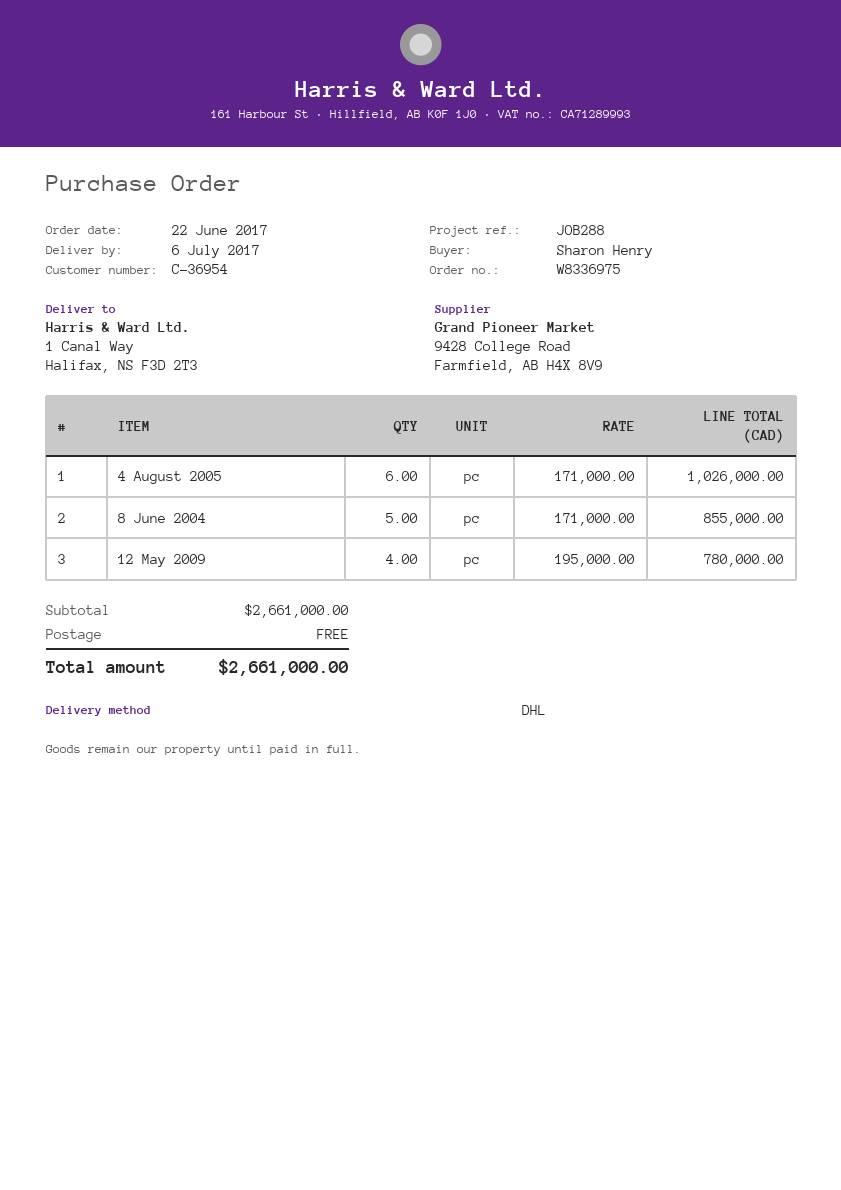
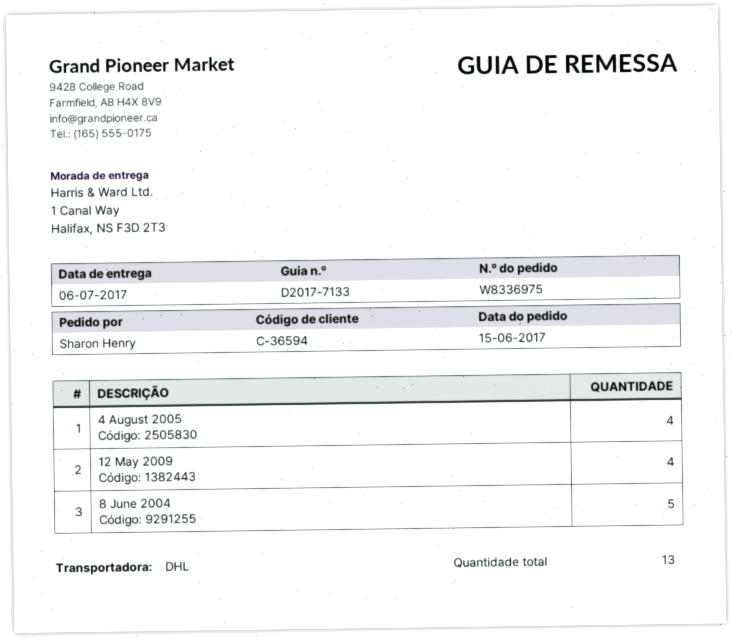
order date: 2017-06-22 -> 2017-06-15
customer number: C-36954 -> C-36594
4 August 2005: 6 -> 4

